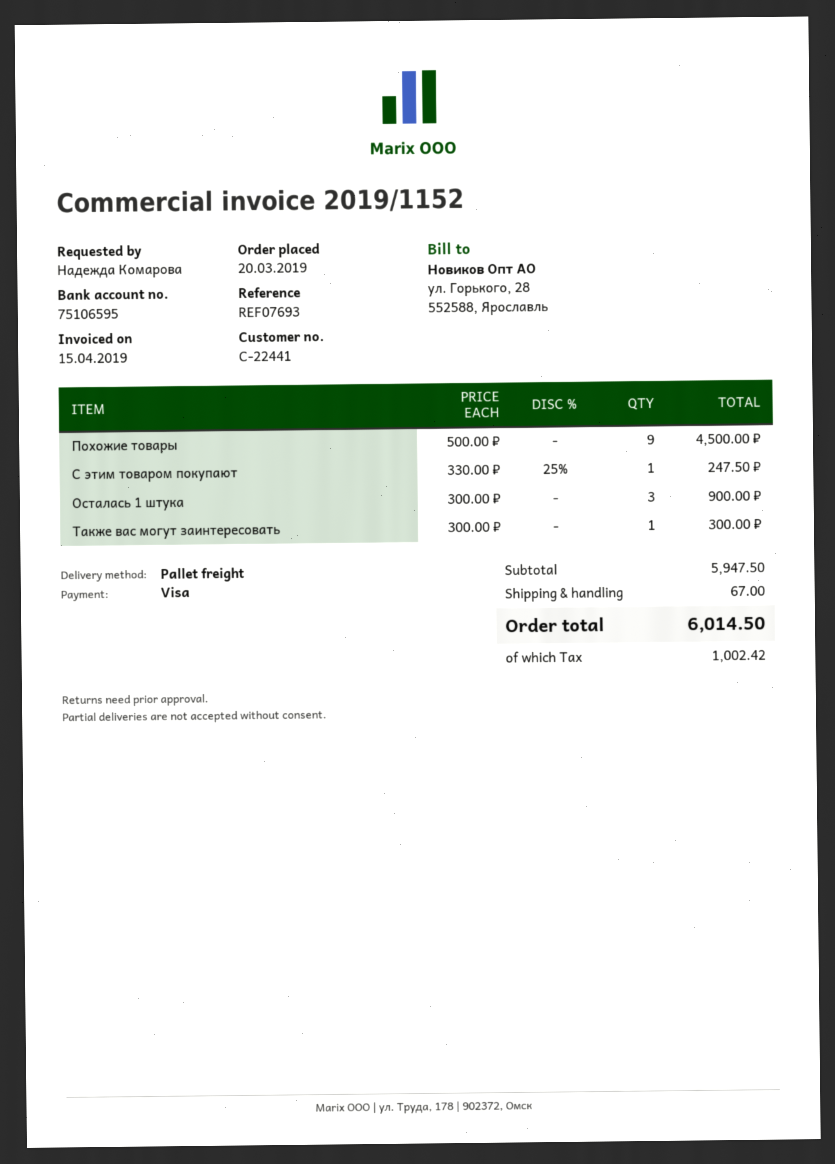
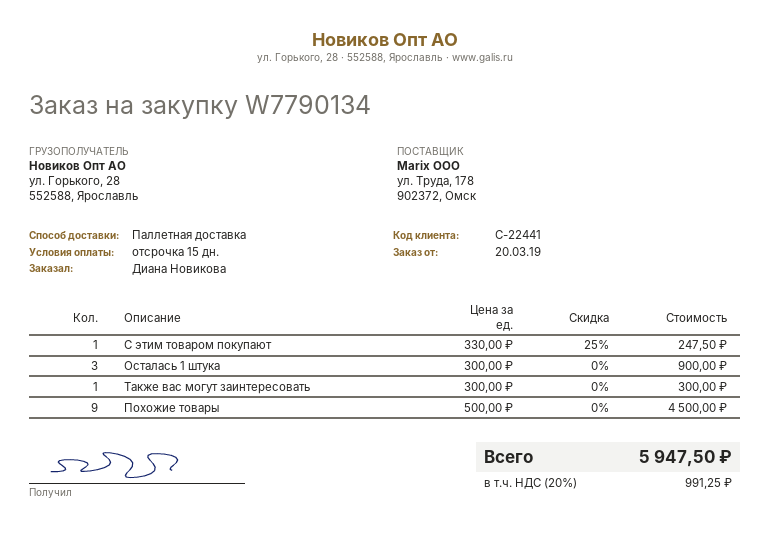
ordered by: Надежда Комарова -> Диана Новикова
shipping: 67.00 -> none
tax: 1002.42 -> 991.25
total: 6014.50 -> 5947.50

